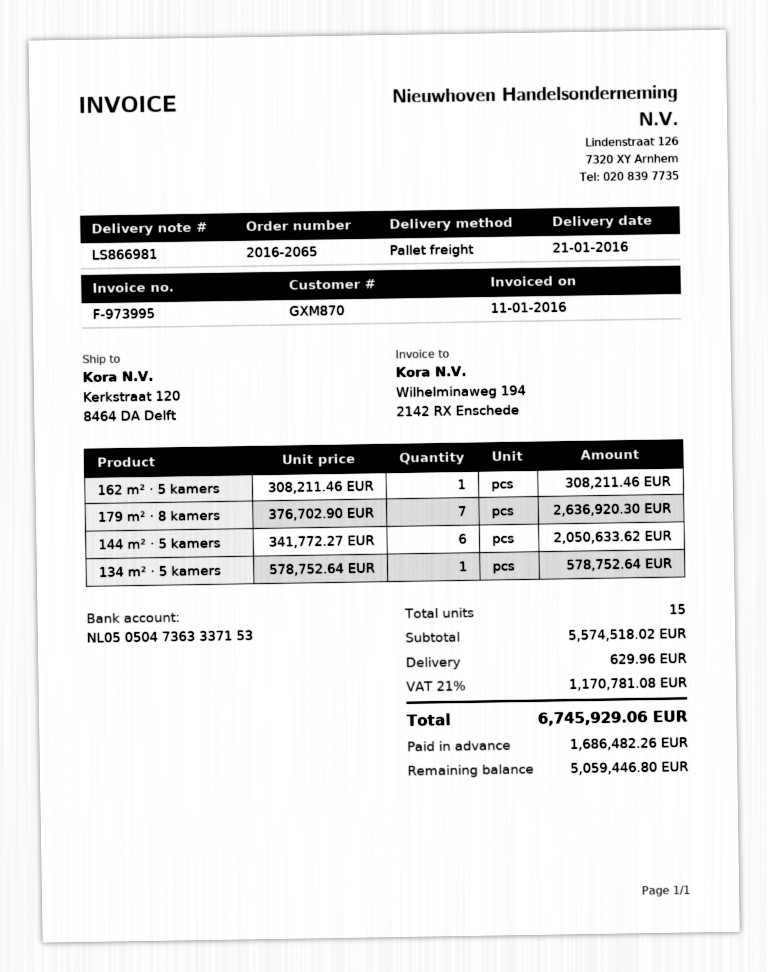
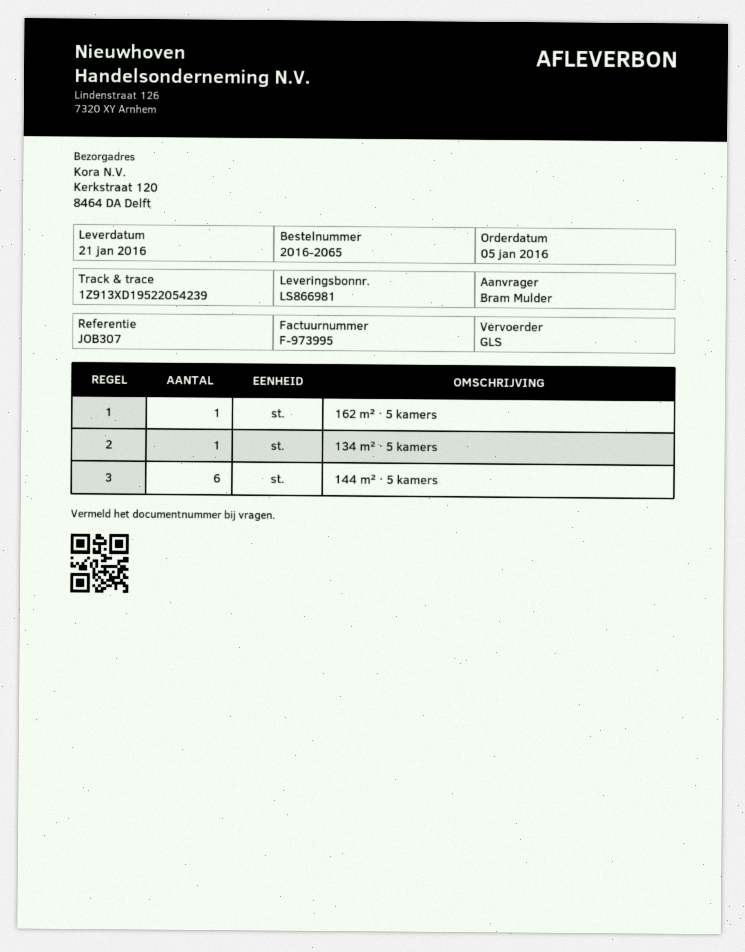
shipping method: pallet freight -> GLS
179 m² · 8 kamers: 7 -> none

